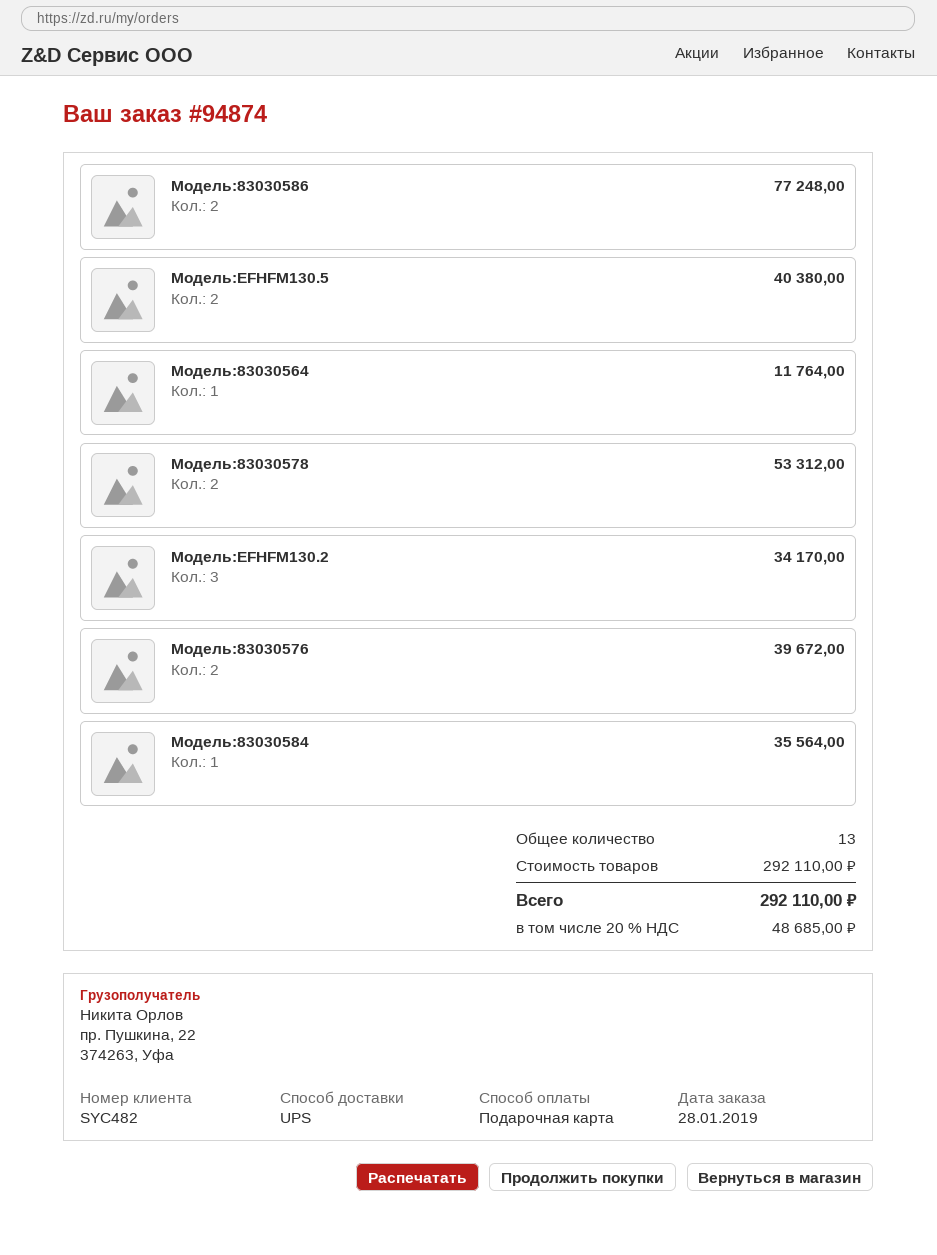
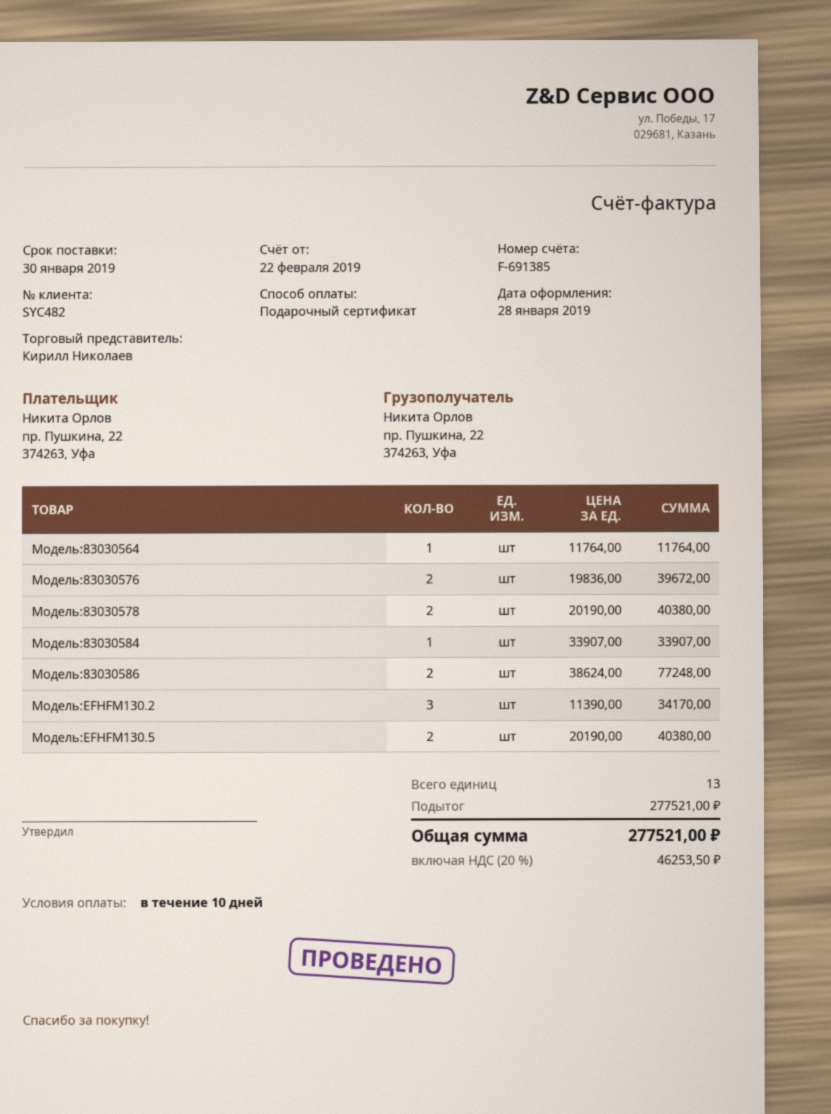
Модель:83030578: 2 for 53312.00 -> 2 for 40380.00
Модель:83030584: 1 for 35564.00 -> 1 for 33907.00
subtotal: 292110.00 -> 277521.00
tax: 20% = 48685.00 -> 20% = 46253.50
total: 292110.00 -> 277521.00

